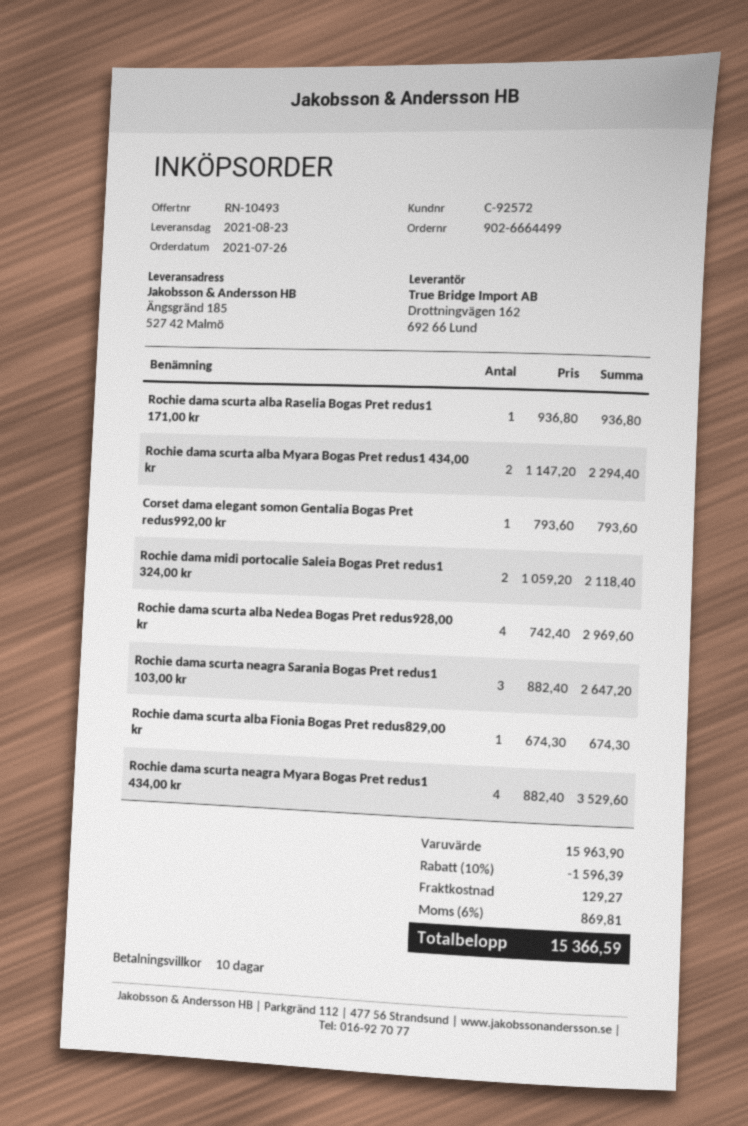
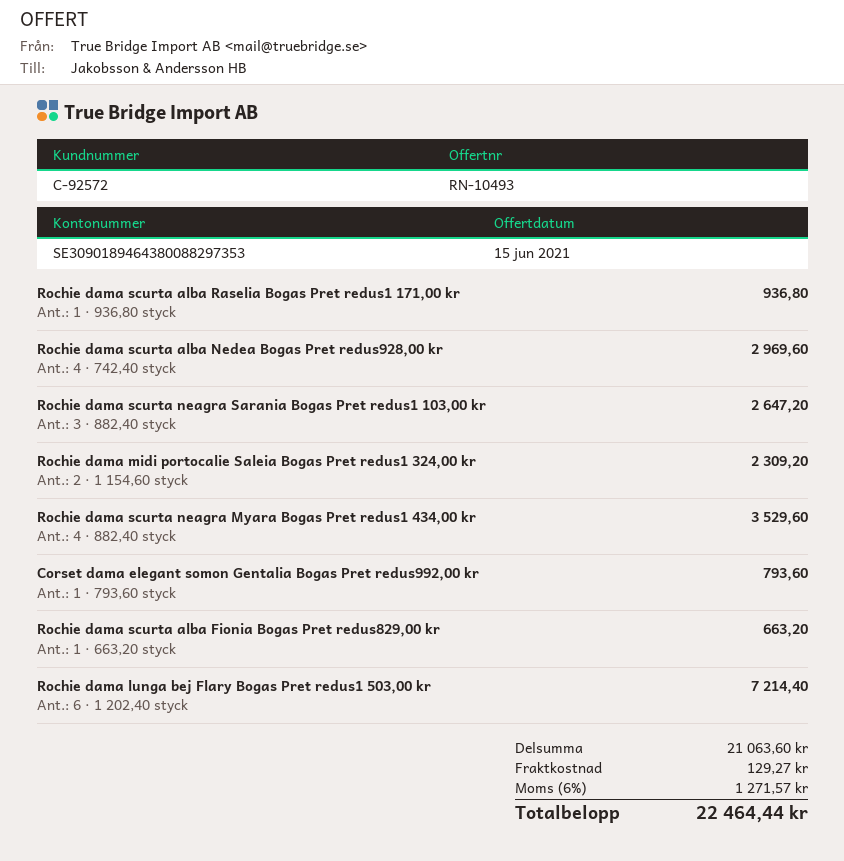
Rochie dama scurta alba Myara Bogas Pret redus1 434,00 kr: 2 x 1147.20 = 2294.40 -> none
Rochie dama midi portocalie Saleia Bogas Pret redus1 324,00 kr: 2 x 1059.20 = 2118.40 -> 2 x 1154.60 = 2309.20
Rochie dama scurta alba Fionia Bogas Pret redus829,00 kr: 1 x 674.30 = 674.30 -> 1 x 663.20 = 663.20
Rochie dama lunga bej Flary Bogas Pret redus1 503,00 kr: none -> 6 x 1202.40 = 7214.40
subtotal: 15963.90 -> 21063.60
discount: 10% = 1596.39 -> none
tax: 6% = 869.81 -> 6% = 1271.57
total: 15366.59 -> 22464.44

